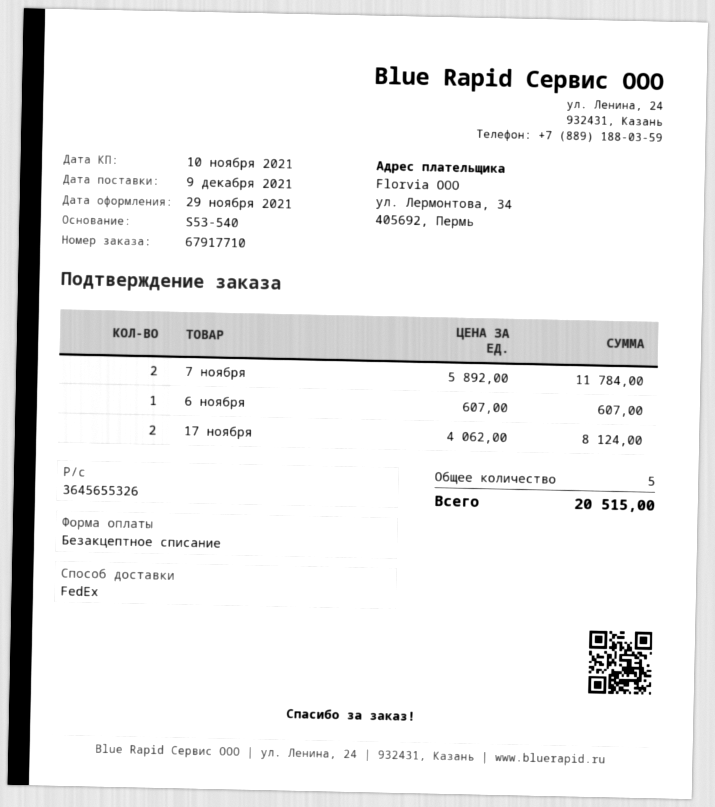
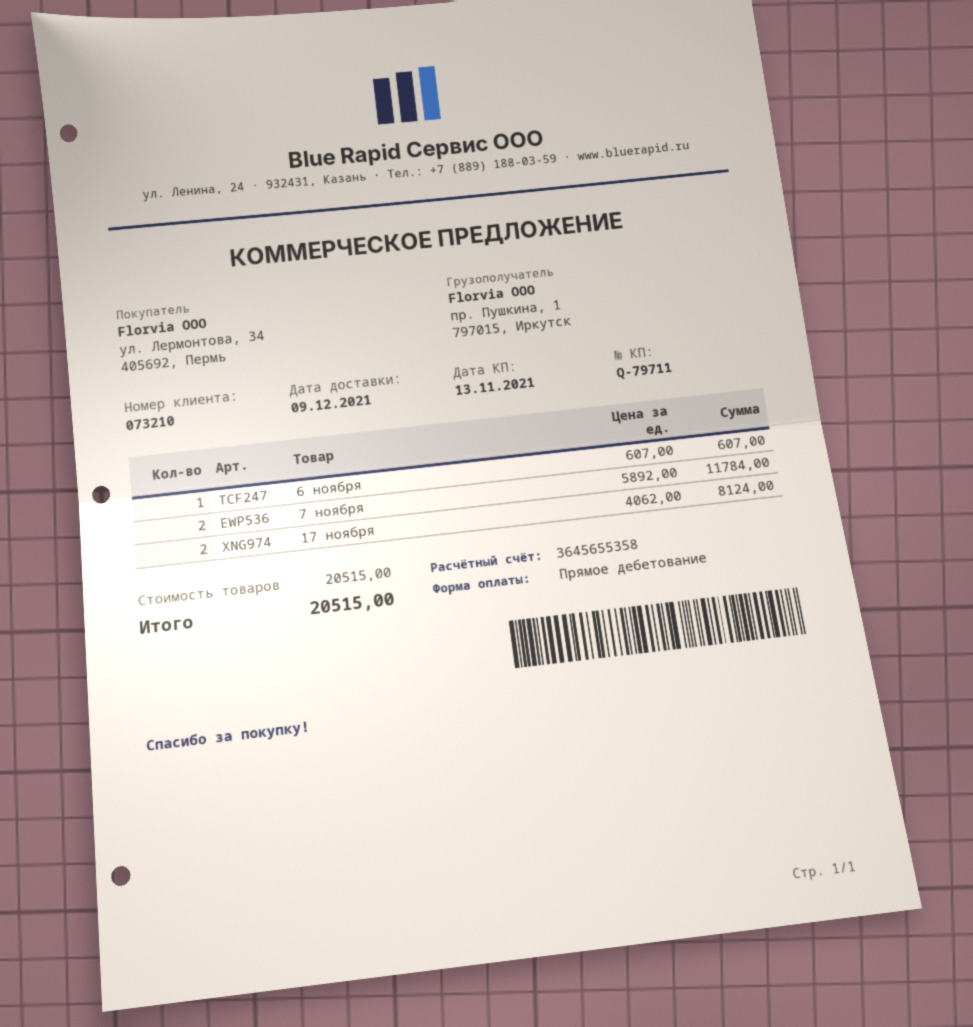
quote date: 2021-11-10 -> 2021-11-13
bank account: 3645655326 -> 3645655358

